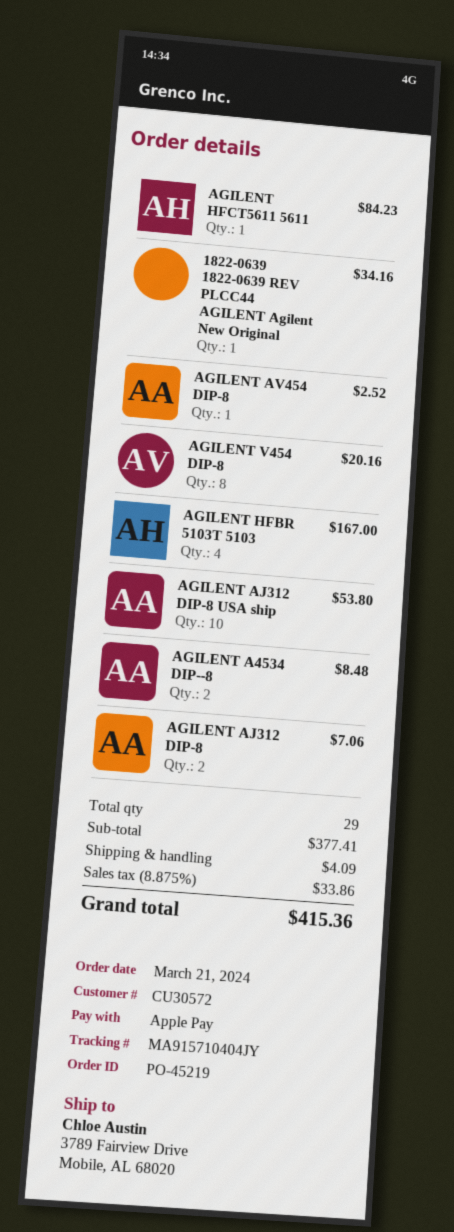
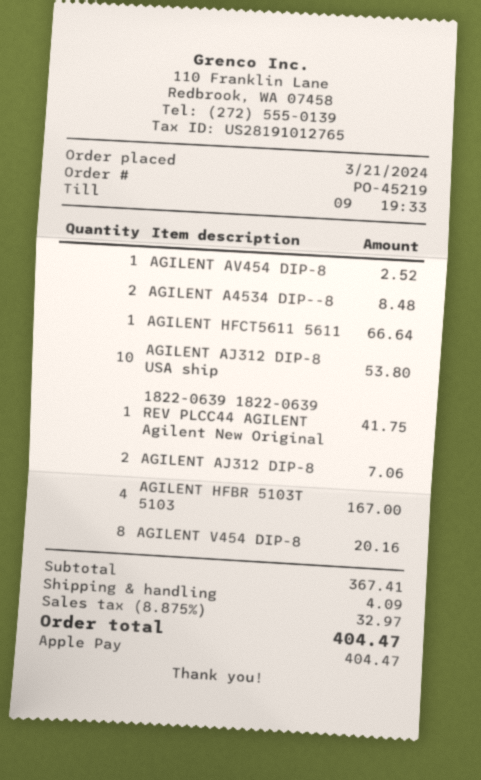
AGILENT HFCT5611 5611: 1 for 84.23 -> 1 for 66.64
1822-0639 1822-0639 REV PLCC44 AGILENT Agilent New Original: 1 for 34.16 -> 1 for 41.75
subtotal: 377.41 -> 367.41
tax: 8.875% = 33.86 -> 8.875% = 32.97
total: 415.36 -> 404.47

